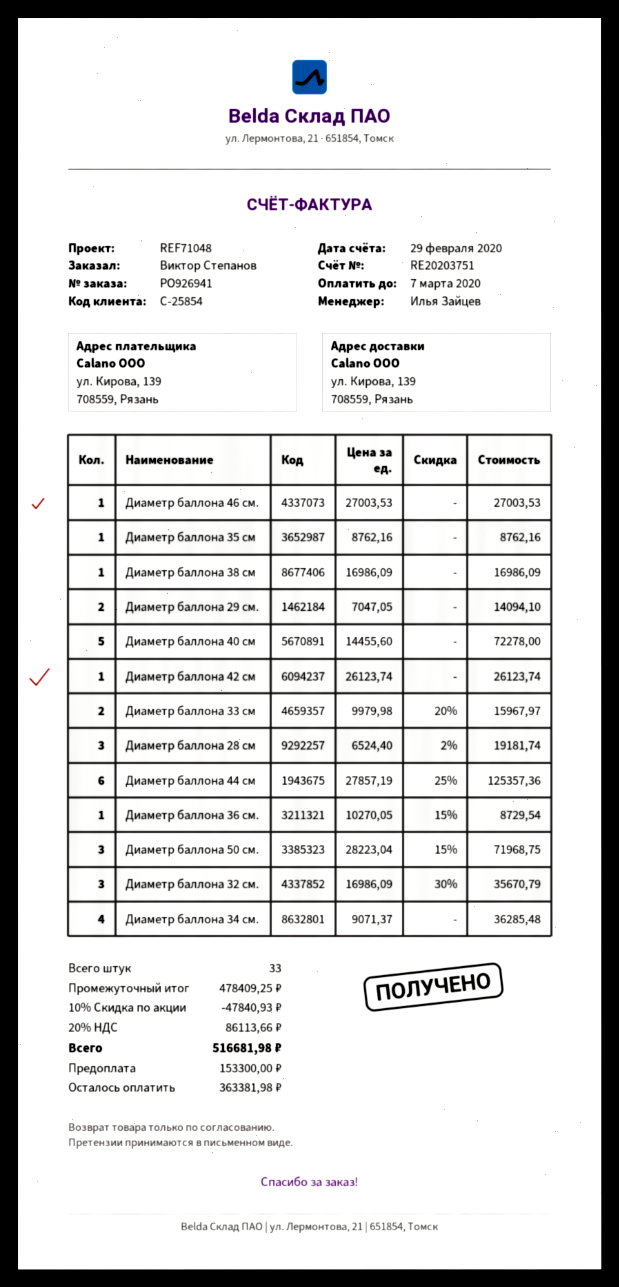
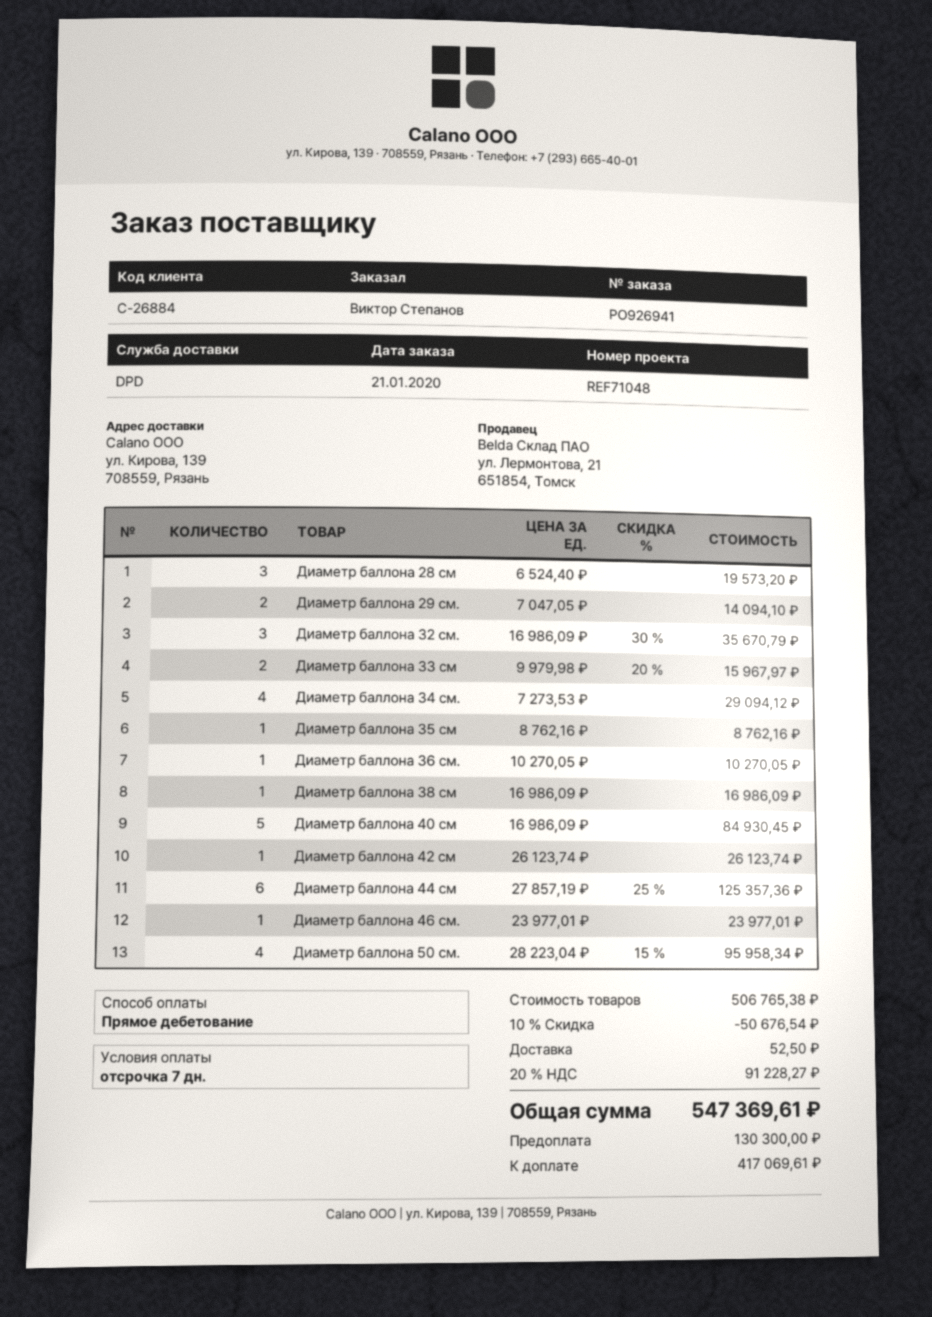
customer number: C-25854 -> C-26884
Диаметр баллона 46 см.: 1 x 27003.53 = 27003.53 -> 1 x 23977.01 = 23977.01
Диаметр баллона 40 см: 5 x 14455.60 = 72278.00 -> 5 x 16986.09 = 84930.45
Диаметр баллона 28 см: 3 x 6524.40 - 2% = 19181.74 -> 3 x 6524.40 = 19573.20
Диаметр баллона 36 см.: 1 x 10270.05 - 15% = 8729.54 -> 1 x 10270.05 = 10270.05
Диаметр баллона 50 см.: 3 x 28223.04 - 15% = 71968.75 -> 4 x 28223.04 - 15% = 95958.34
Диаметр баллона 34 см.: 4 x 9071.37 = 36285.48 -> 4 x 7273.53 = 29094.12
subtotal: 478409.25 -> 506765.38
discount: 10% = 47840.93 -> 10% = 50676.54
shipping: none -> 52.50
tax: 20% = 86113.66 -> 20% = 91228.27
total: 516681.98 -> 547369.61
deposit: 153300.00 -> 130300.00
balance: 363381.98 -> 417069.61

